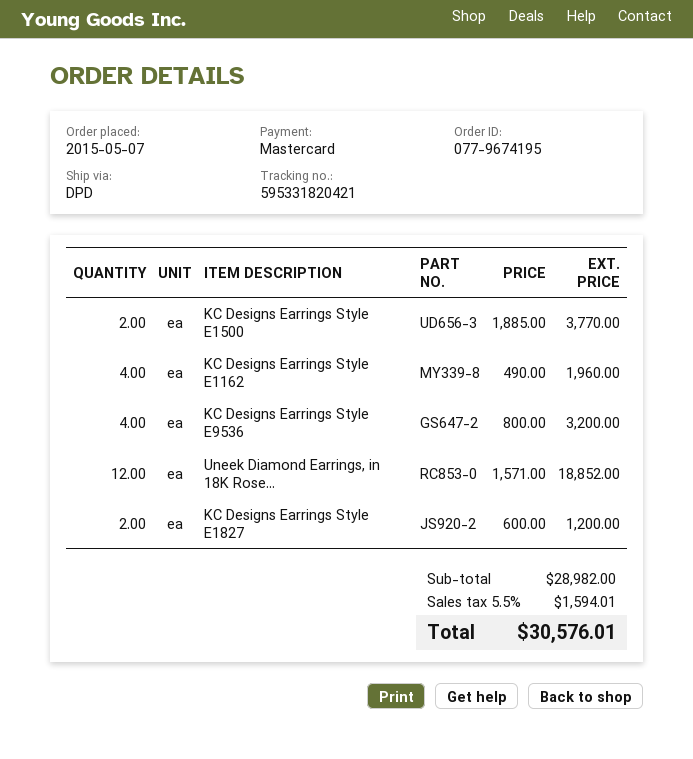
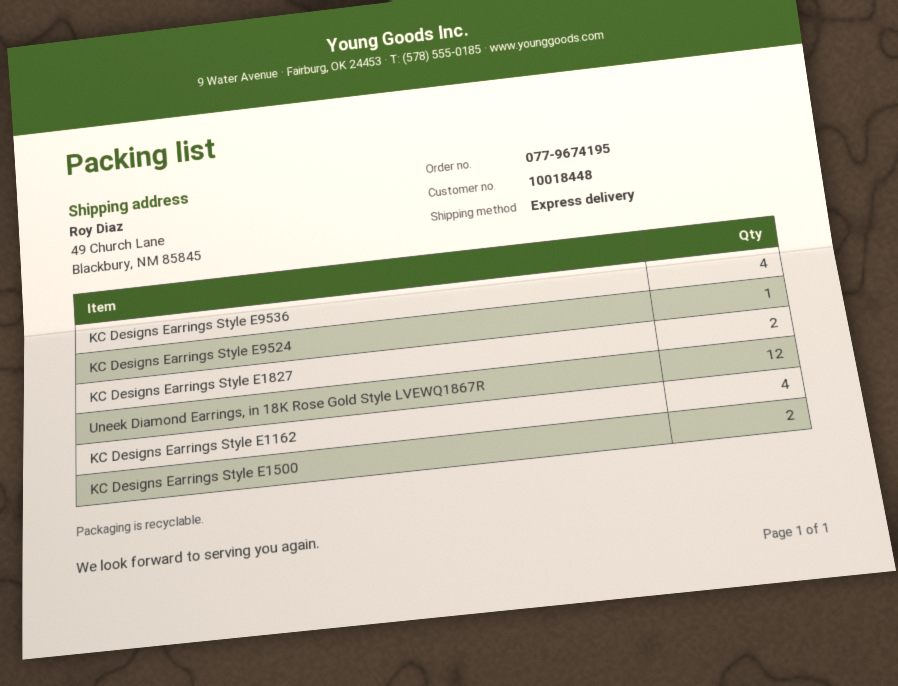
shipping method: DPD -> express
KC Designs Earrings Style E9524: none -> 1

